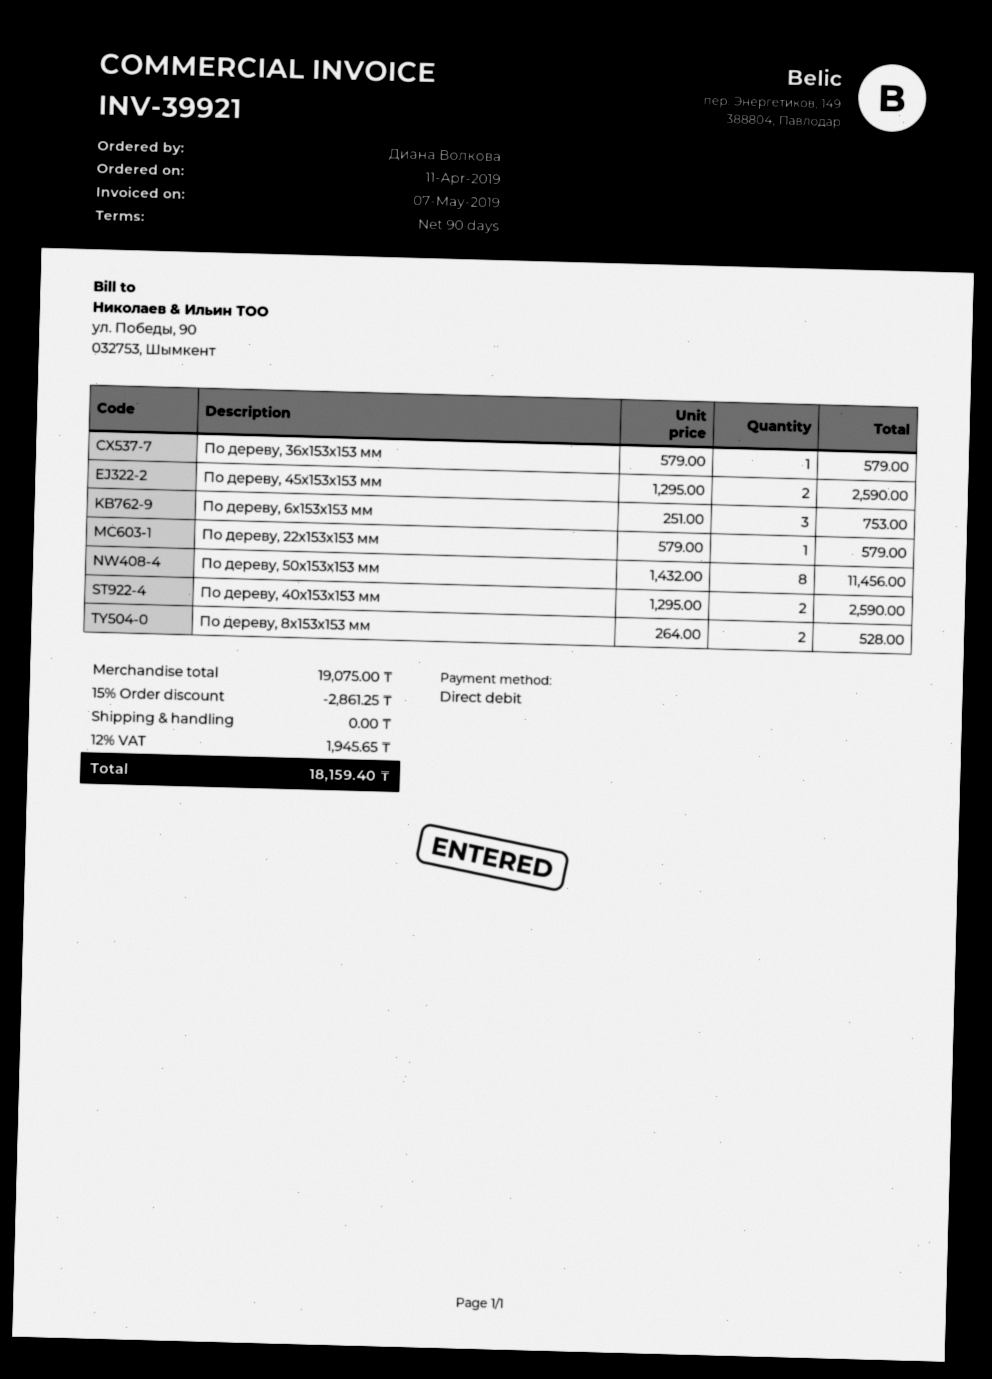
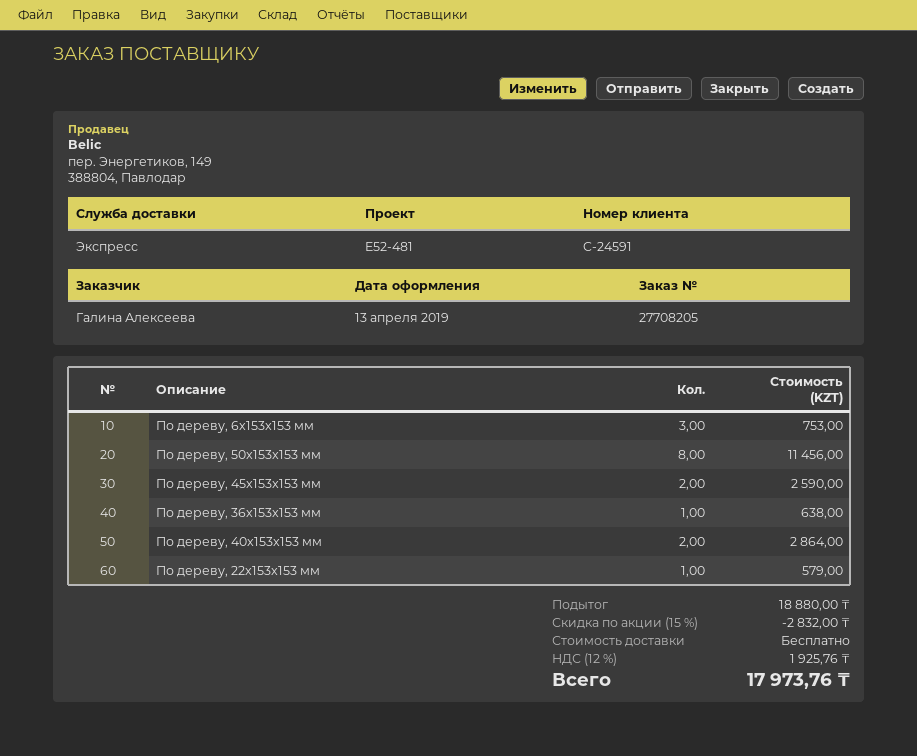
order date: 2019-04-11 -> 2019-04-13
ordered by: Диана Волкова -> Галина Алексеева
По дереву, 36x153x153 мм: 1 for 579.00 -> 1 for 638.00
По дереву, 40x153x153 мм: 2 for 2590.00 -> 2 for 2864.00
По дереву, 8x153x153 мм: 2 for 528.00 -> none
subtotal: 19075.00 -> 18880.00
discount: 15% = 2861.25 -> 15% = 2832.00
tax: 12% = 1945.65 -> 12% = 1925.76
total: 18159.40 -> 17973.76

